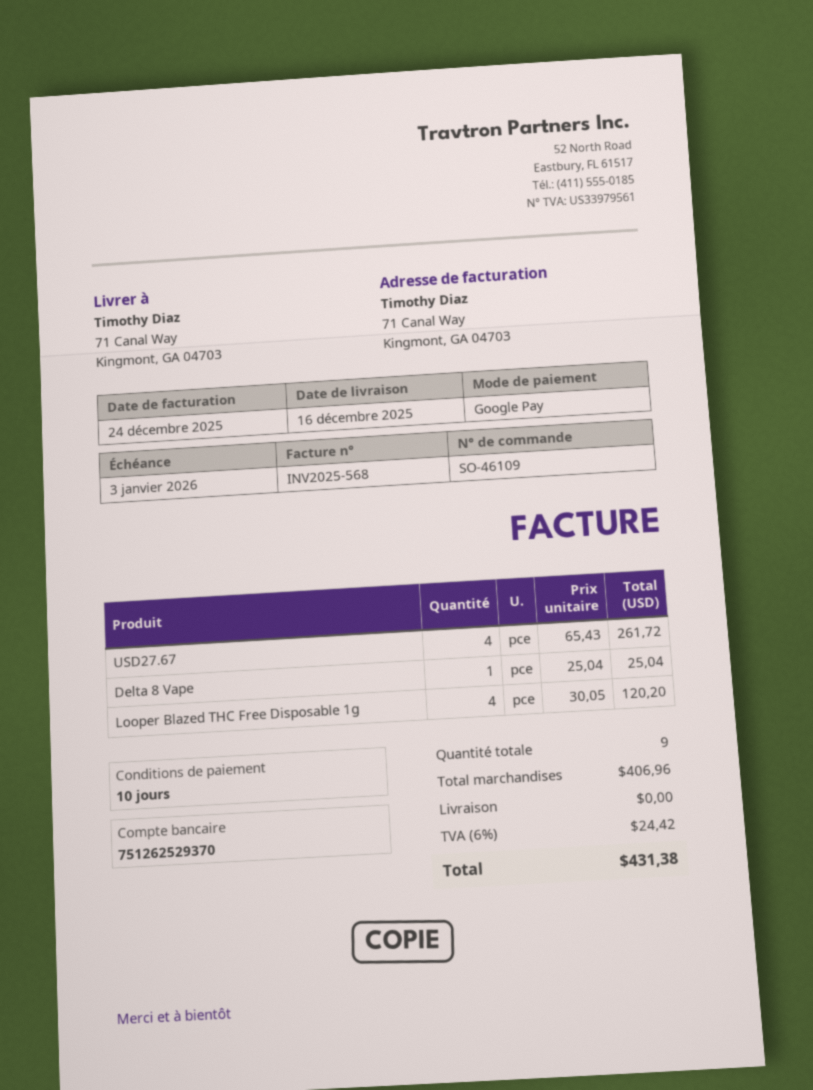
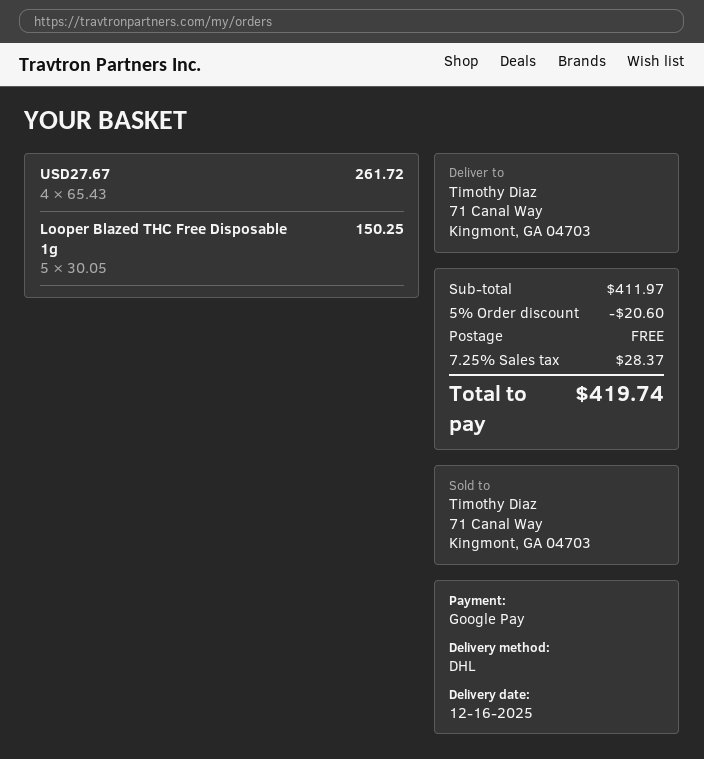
Delta 8 Vape: 1 x 25.04 = 25.04 -> none
Looper Blazed THC Free Disposable 1g: 4 x 30.05 = 120.20 -> 5 x 30.05 = 150.25
subtotal: 406.96 -> 411.97
discount: none -> 5% = 20.60
tax: 6% = 24.42 -> 7.25% = 28.37
total: 431.38 -> 419.74

